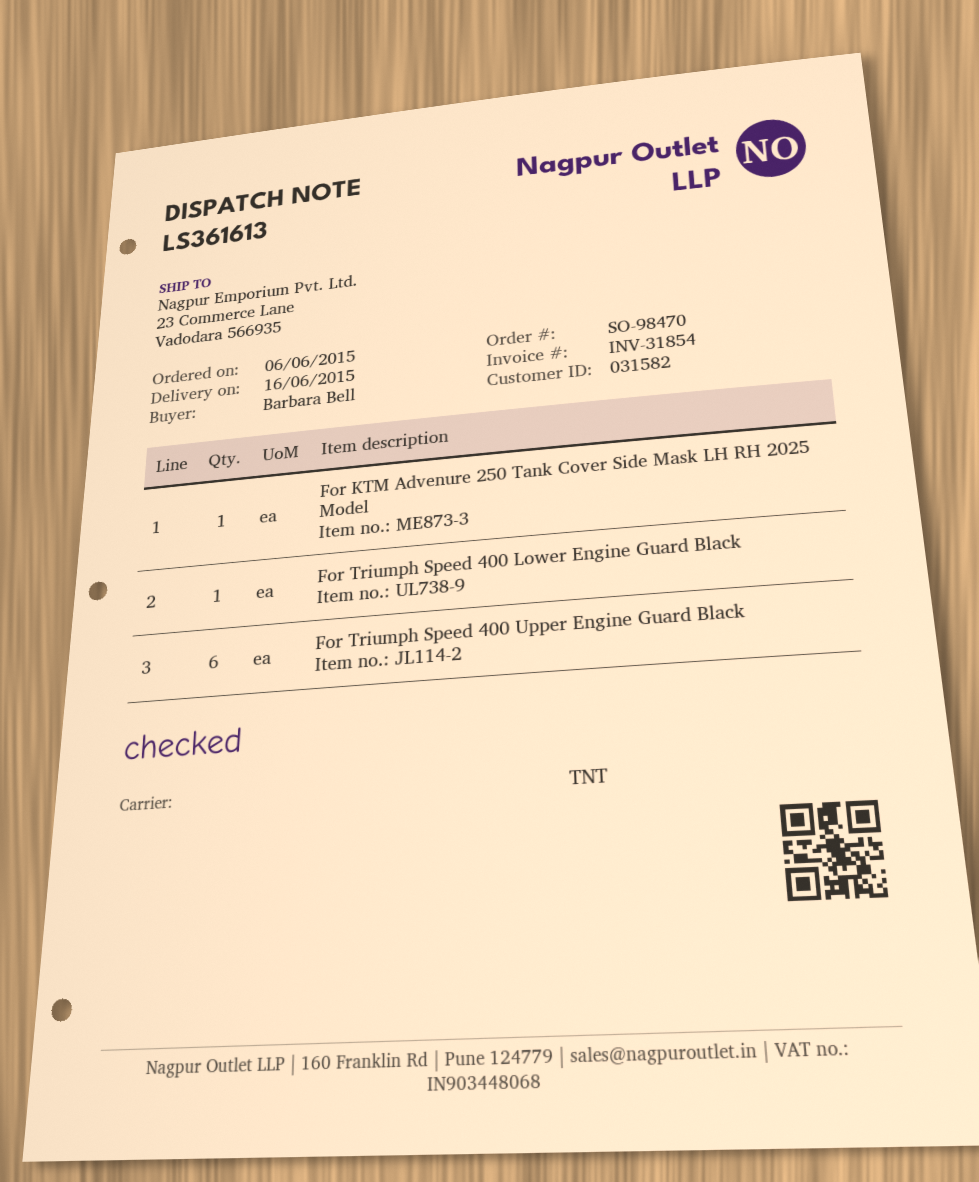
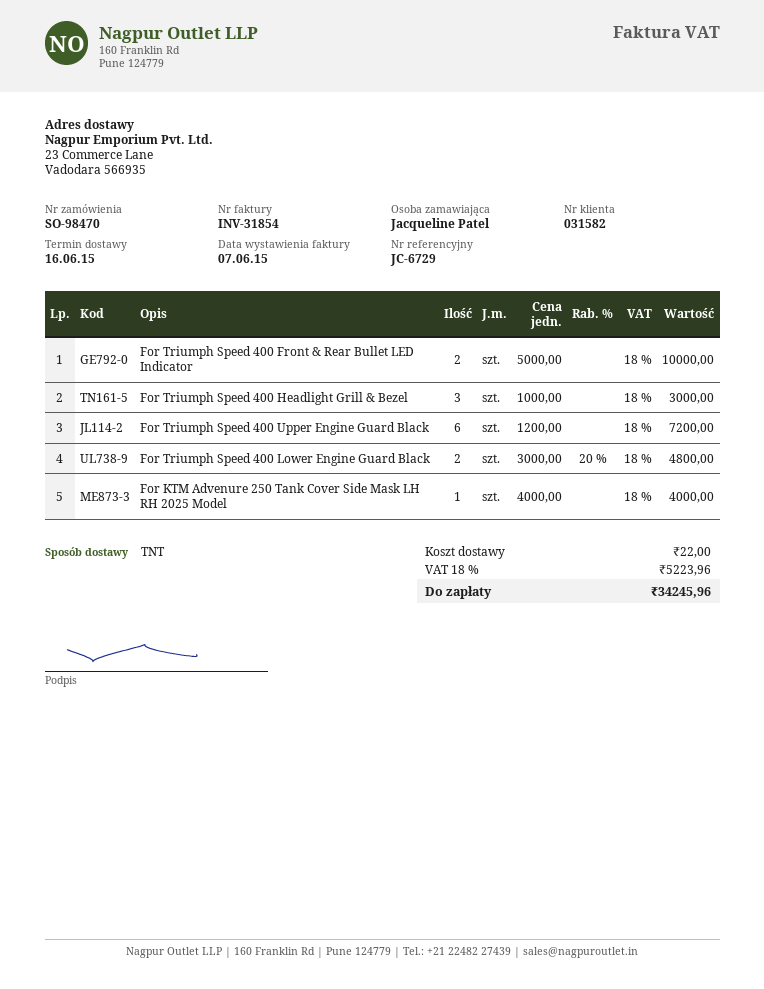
ordered by: Barbara Bell -> Jacqueline Patel
For Triumph Speed 400 Lower Engine Guard Black: 1 -> 2
For Triumph Speed 400 Front & Rear Bullet LED Indicator: none -> 2
For Triumph Speed 400 Headlight Grill & Bezel: none -> 3

